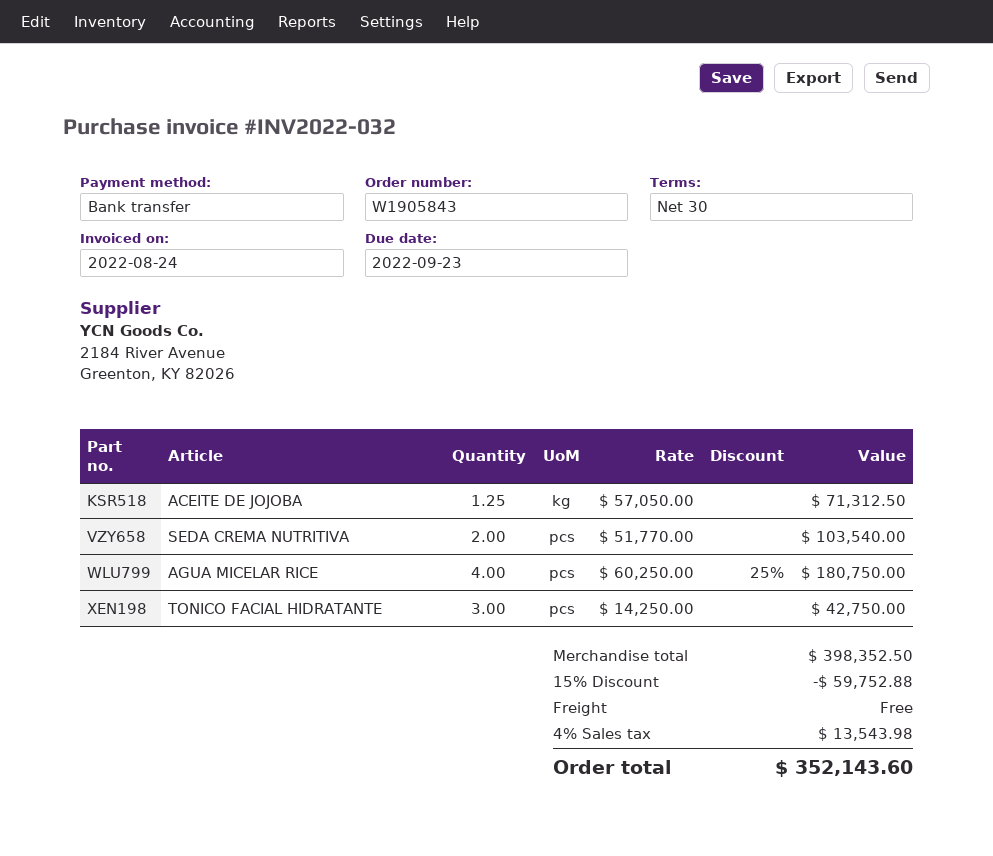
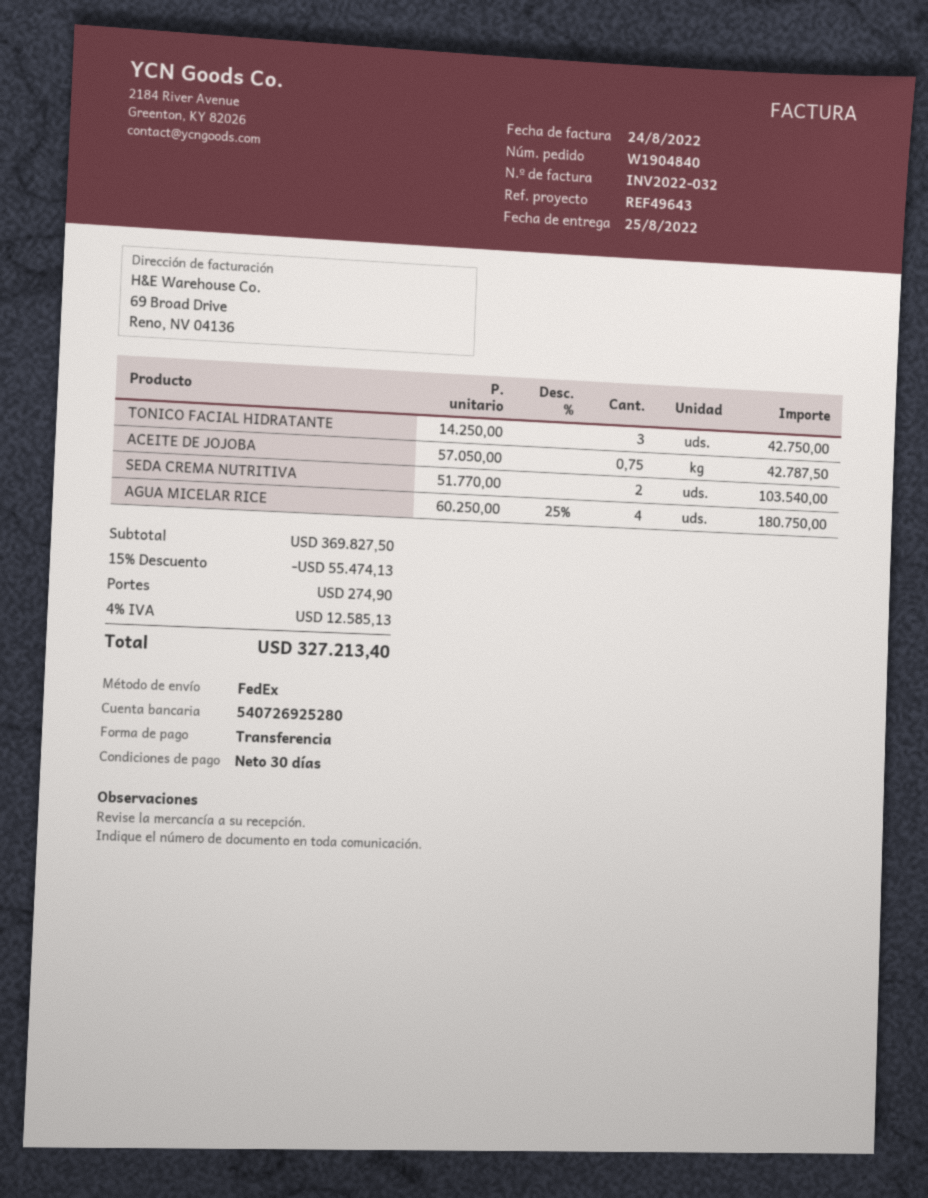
order number: W1905843 -> W1904840
ACEITE DE JOJOBA: 1.25 x 57050.00 = 71312.50 -> 0.75 x 57050.00 = 42787.50
subtotal: 398352.50 -> 369827.50
discount: 15% = 59752.88 -> 15% = 55474.13
shipping: 0.00 -> 274.90
tax: 4% = 13543.98 -> 4% = 12585.13
total: 352143.60 -> 327213.40

